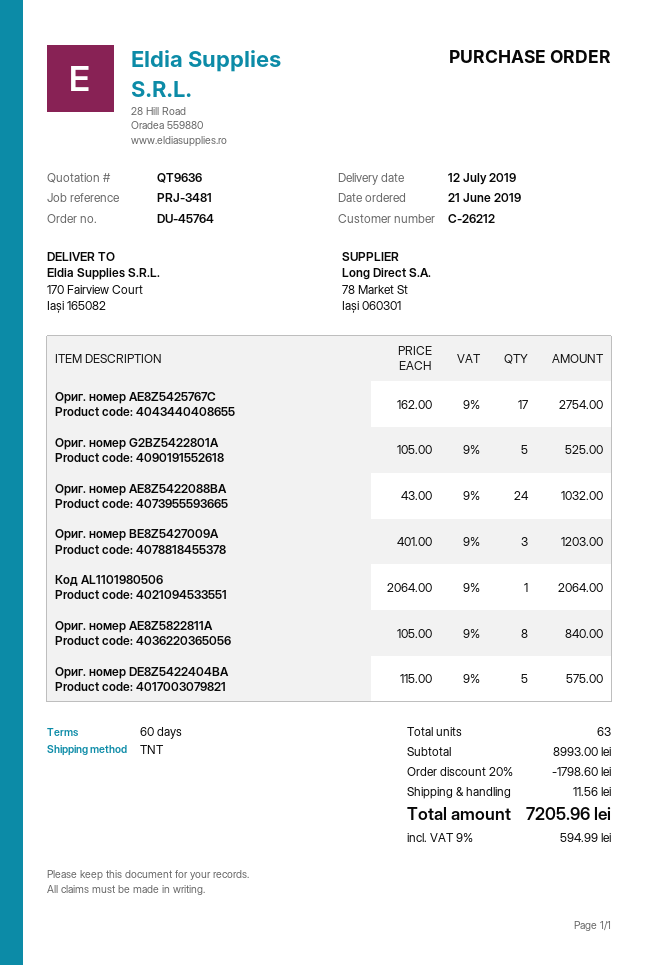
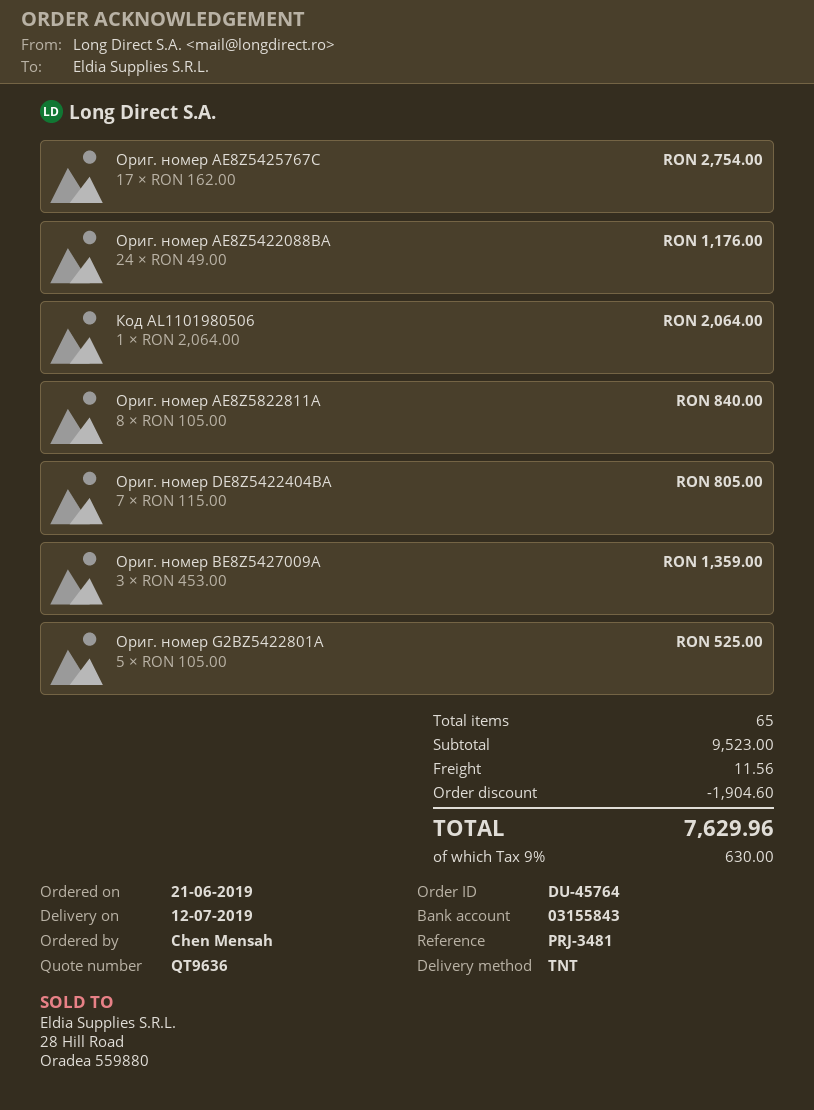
Ориг. номер AE8Z5422088BA: 24 x 43.00 = 1032.00 -> 24 x 49.00 = 1176.00
Ориг. номер BE8Z5427009A: 3 x 401.00 = 1203.00 -> 3 x 453.00 = 1359.00
Ориг. номер DE8Z5422404BA: 5 x 115.00 = 575.00 -> 7 x 115.00 = 805.00
total quantity: 63 -> 65
subtotal: 8993.00 -> 9523.00
discount: 1798.60 -> 1904.60
tax: 9% = 594.99 -> 9% = 630.00
total: 7205.96 -> 7629.96

